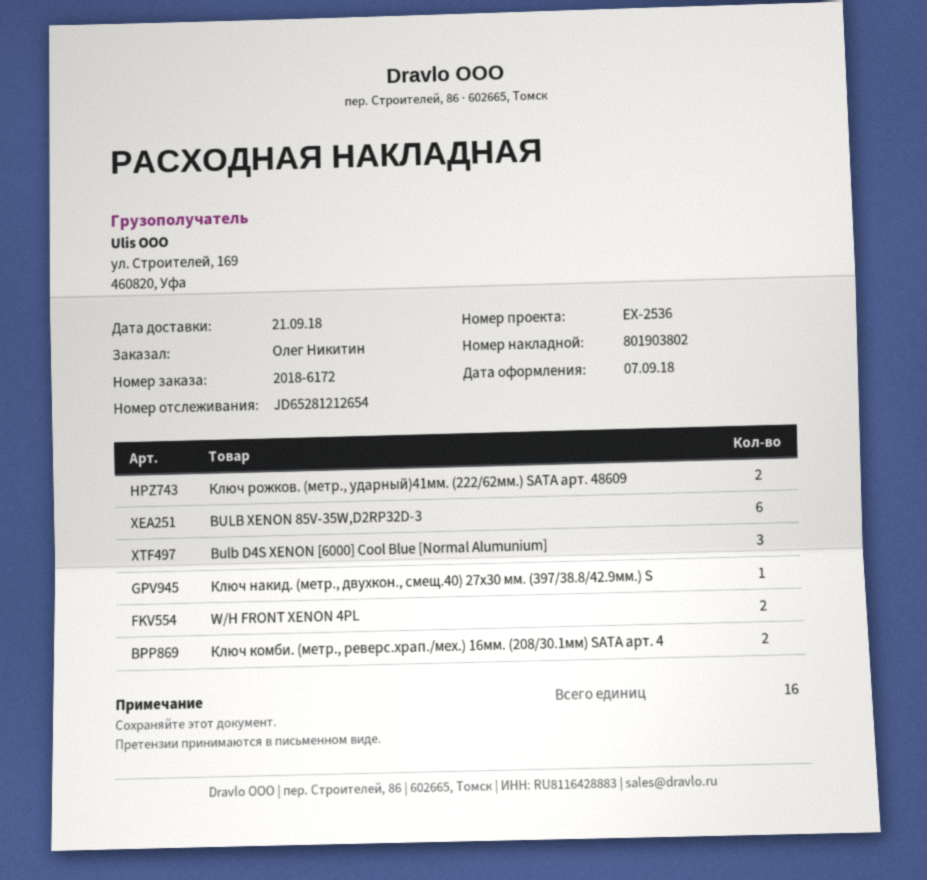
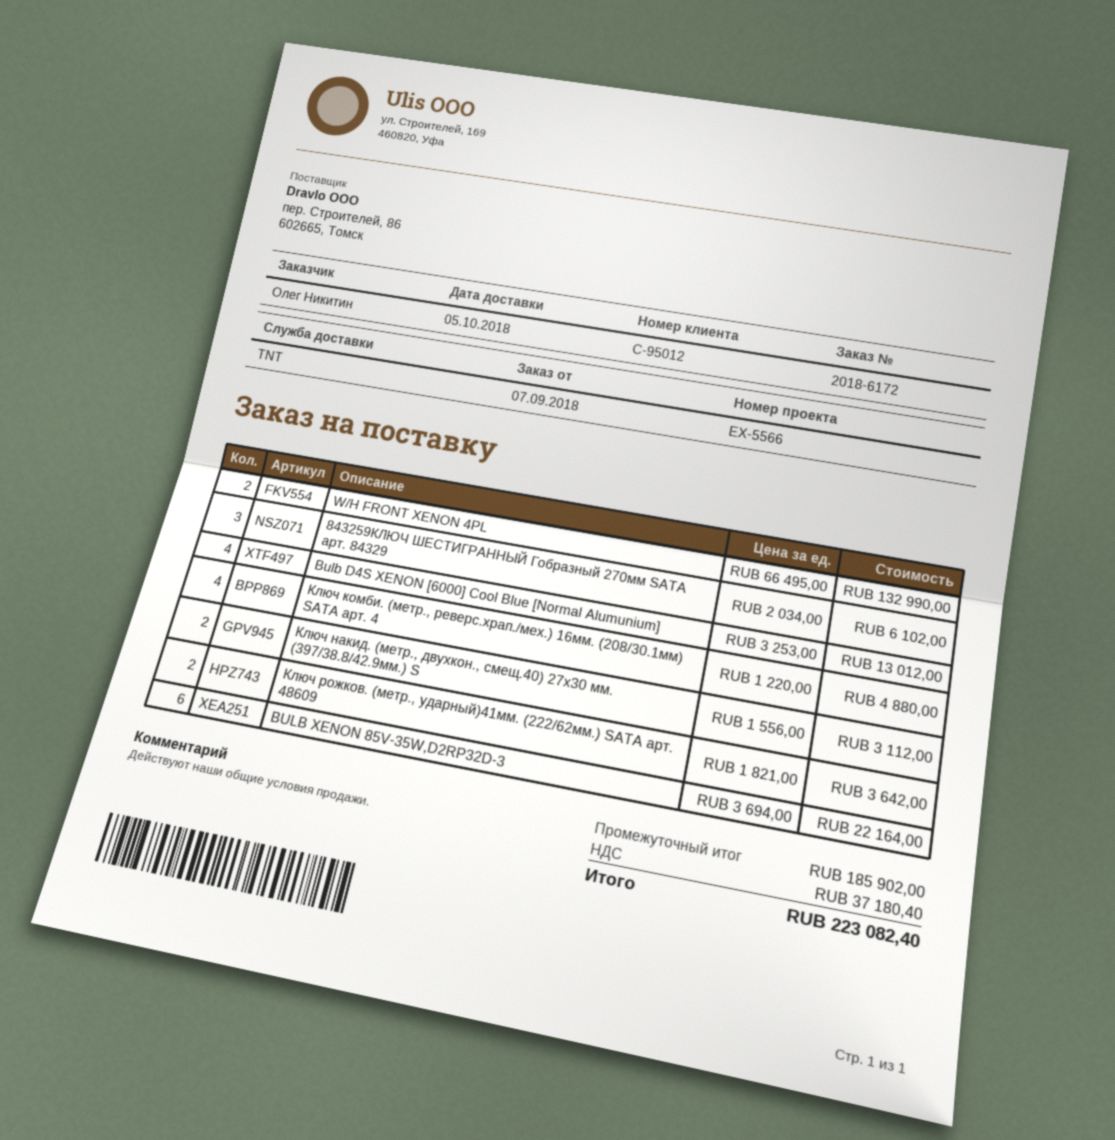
delivery date: 2018-09-21 -> 2018-10-05
reference: EX-2536 -> EX-5566
Bulb D4S XENON [6000] Cool Blue [Normal Alumunium]: 3 -> 4
Ключ накид. (метр., двухкон., смещ.40) 27х30 мм. (397/38.8/42.9мм.) S: 1 -> 2
Ключ комби. (метр., реверс.храп./мех.) 16мм. (208/30.1мм) SATA арт. 4: 2 -> 4
843259КЛЮЧ ШЕСТИГРАННЫЙ Гобразный 270мм SATA арт. 84329: none -> 3

